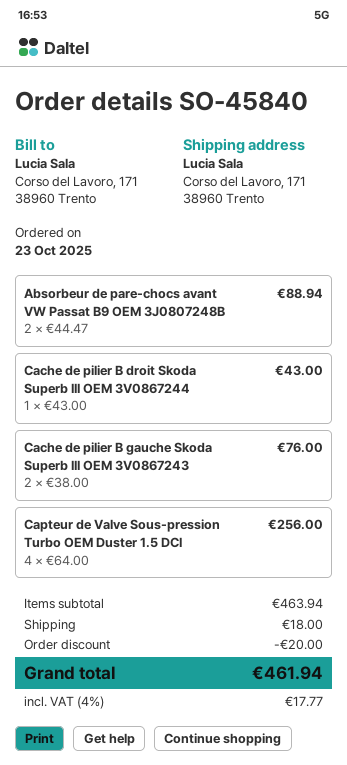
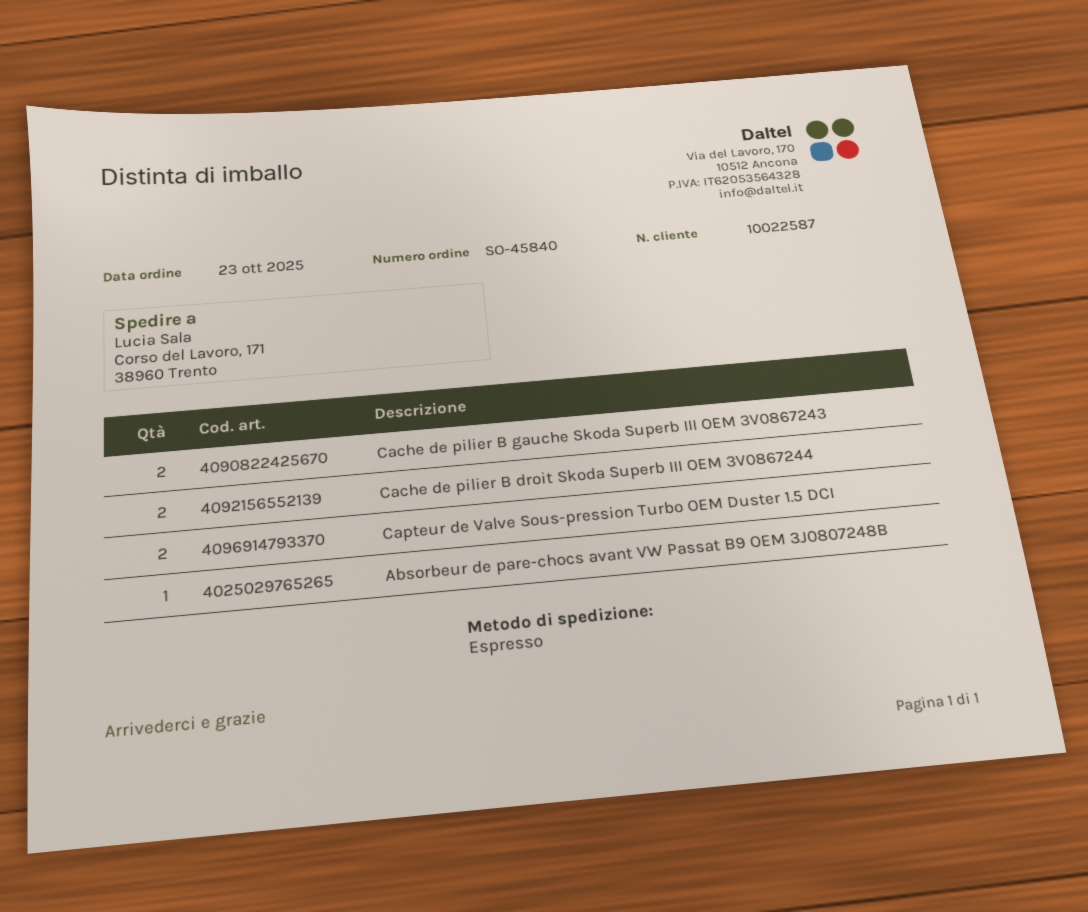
Absorbeur de pare-chocs avant VW Passat B9 OEM 3J0807248B: 2 -> 1
Cache de pilier B droit Skoda Superb III OEM 3V0867244: 1 -> 2
Capteur de Valve Sous-pression Turbo OEM Duster 1.5 DCI: 4 -> 2

